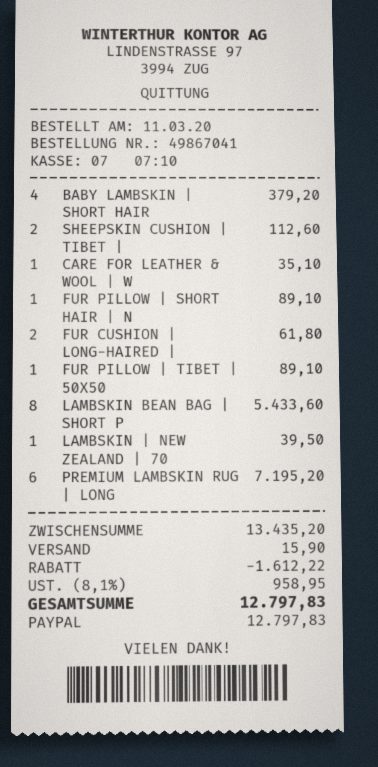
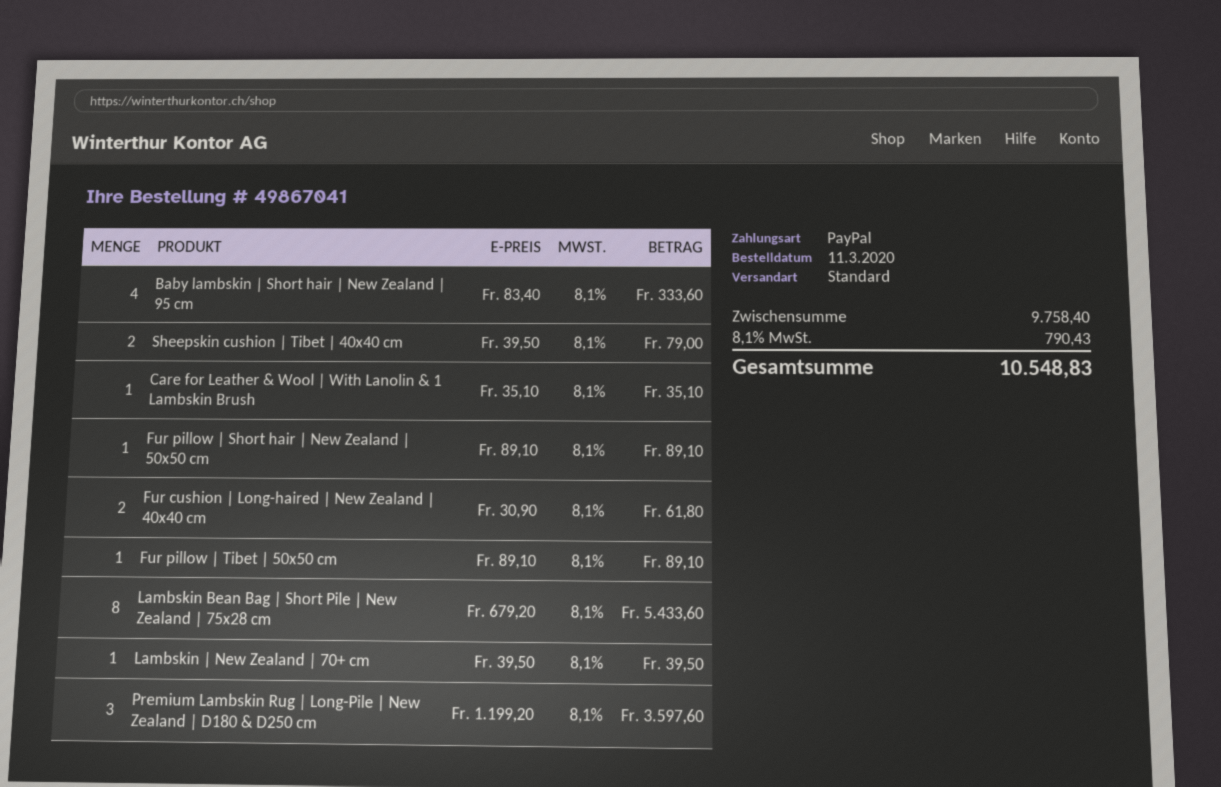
BABY LAMBSKIN | SHORT HAIR: 4 for 379.20 -> 4 for 333.60
SHEEPSKIN CUSHION | TIBET |: 2 for 112.60 -> 2 for 79.00
PREMIUM LAMBSKIN RUG | LONG: 6 for 7195.20 -> 3 for 3597.60
subtotal: 13435.20 -> 9758.40
discount: 1612.22 -> none
shipping: 15.90 -> none
tax: 8.1% = 958.95 -> 8.1% = 790.43
total: 12797.83 -> 10548.83

